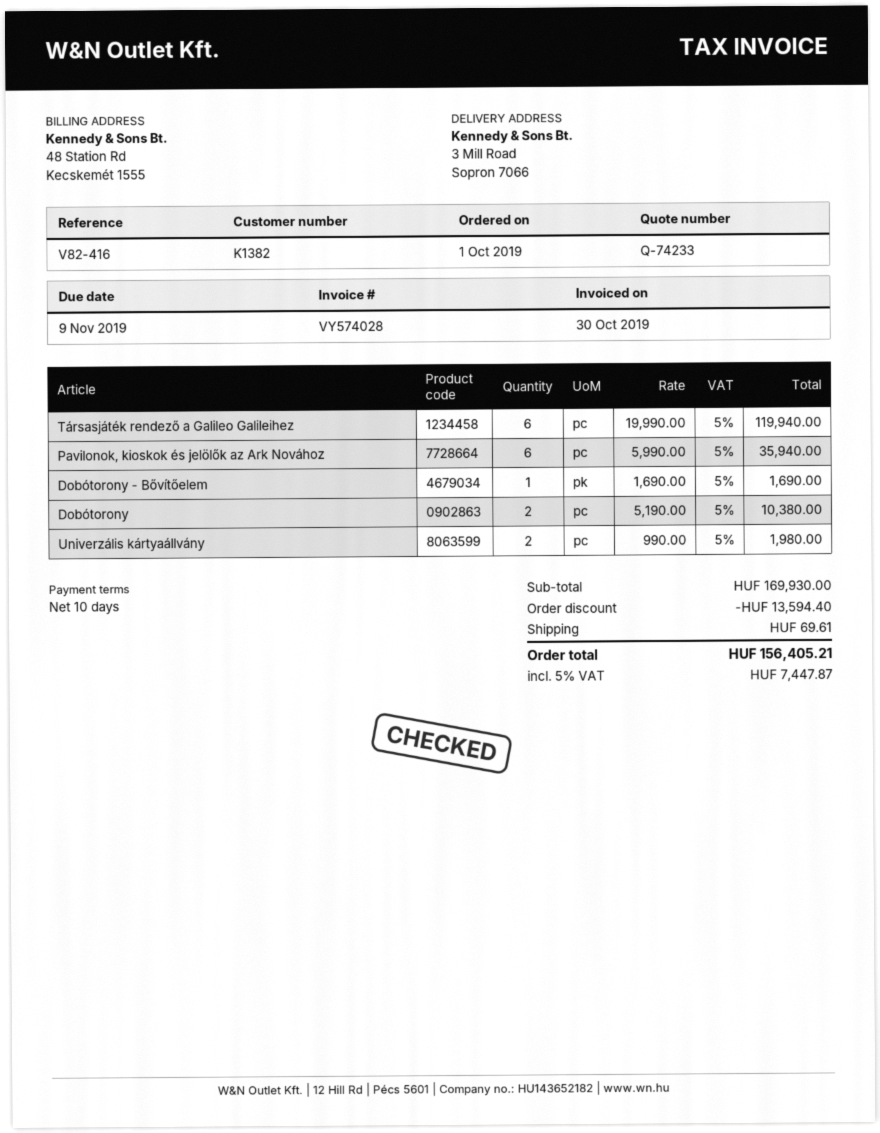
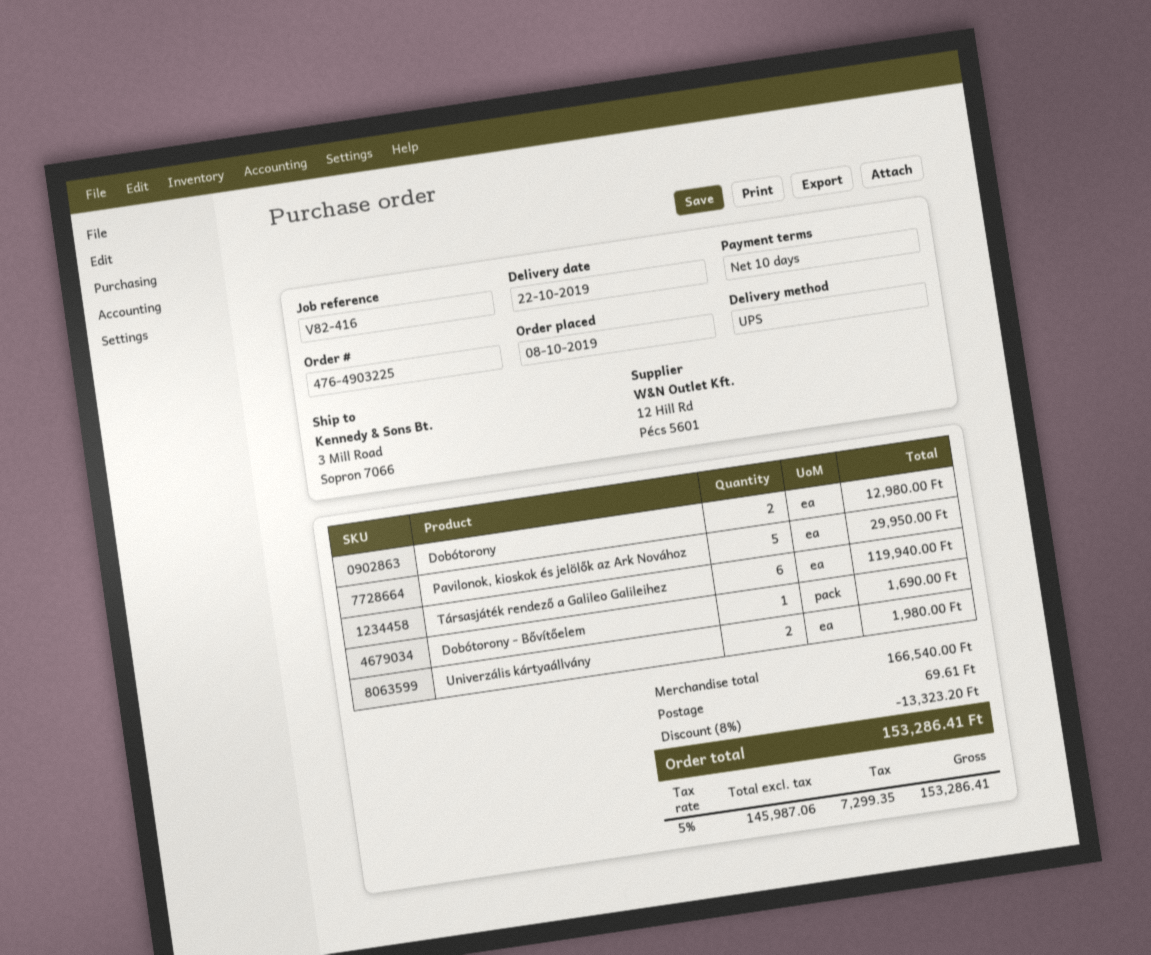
order date: 2019-10-01 -> 2019-10-08
Pavilonok, kioskok és jelölők az Ark Novához: 6 for 35940.00 -> 5 for 29950.00
Dobótorony: 2 for 10380.00 -> 2 for 12980.00
subtotal: 169930.00 -> 166540.00
discount: 13594.40 -> 13323.20
tax: 5% = 7447.87 -> 5% = 7299.35
total: 156405.21 -> 153286.41

